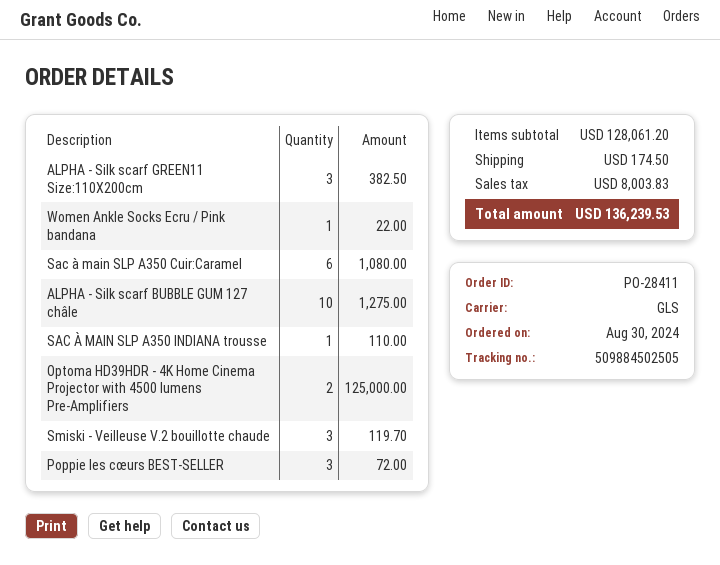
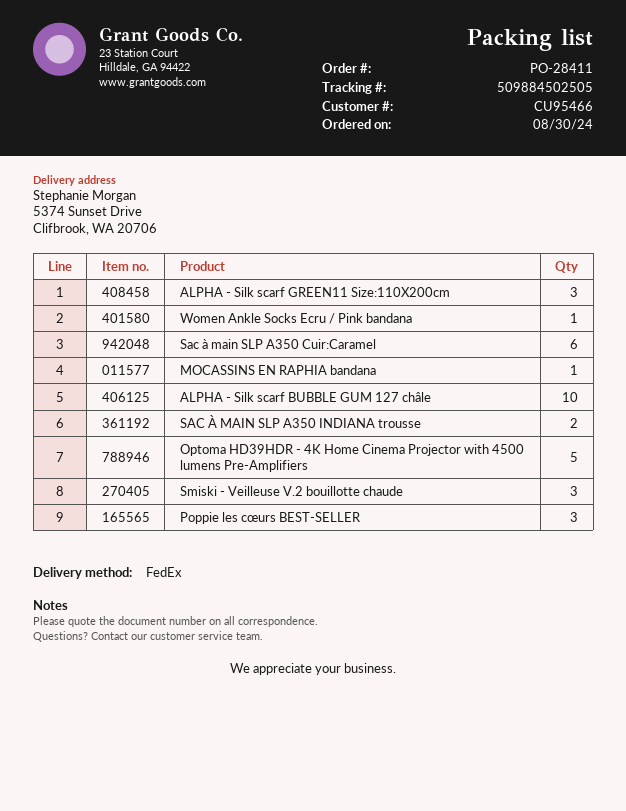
shipping method: GLS -> FedEx
SAC À MAIN SLP A350 INDIANA trousse: 1 -> 2
Optoma HD39HDR - 4K Home Cinema Projector with 4500 lumens Pre-Amplifiers: 2 -> 5
MOCASSINS EN RAPHIA bandana: none -> 1

